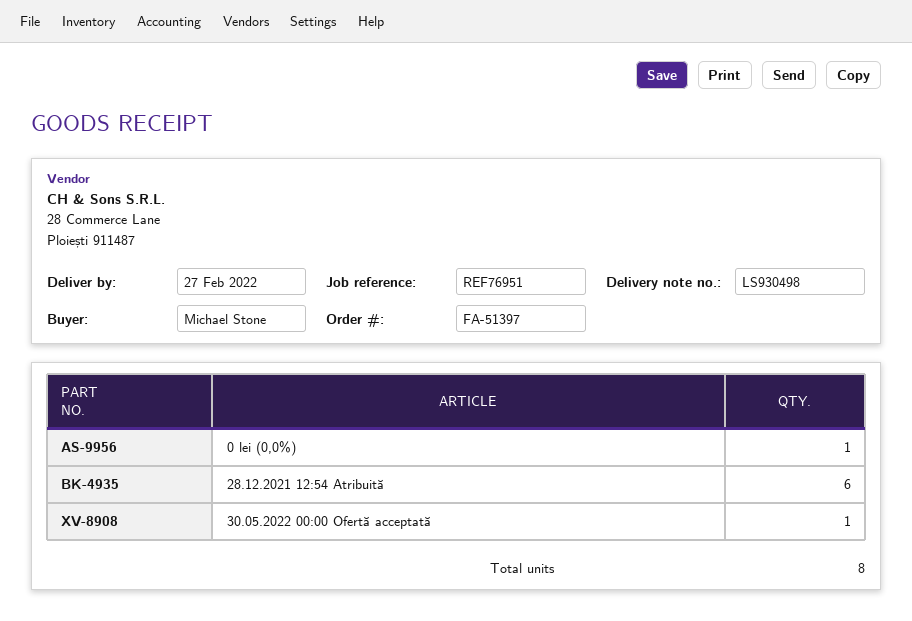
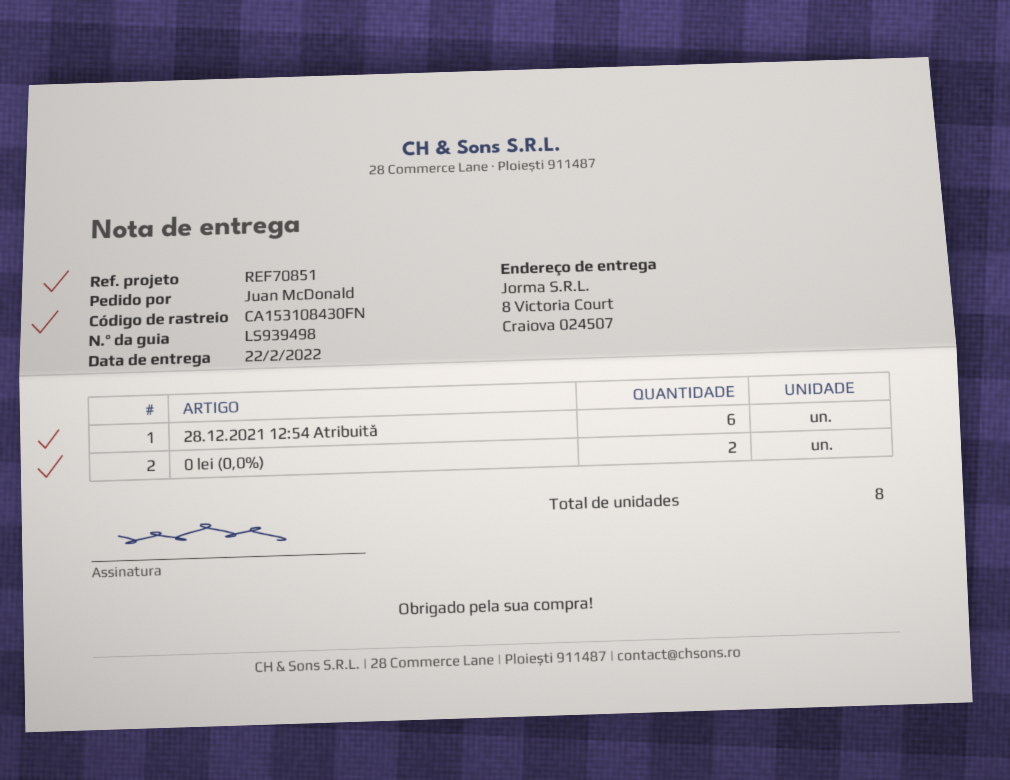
delivery note number: LS930498 -> LS939498
delivery date: 2022-02-27 -> 2022-02-22
reference: REF76951 -> REF70851
ordered by: Michael Stone -> Juan McDonald
0 lei (0,0%): 1 -> 2
30.05.2022 00:00 Ofertă acceptată: 1 -> none

